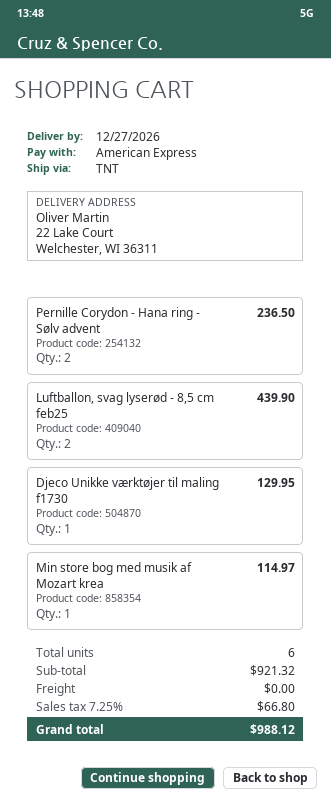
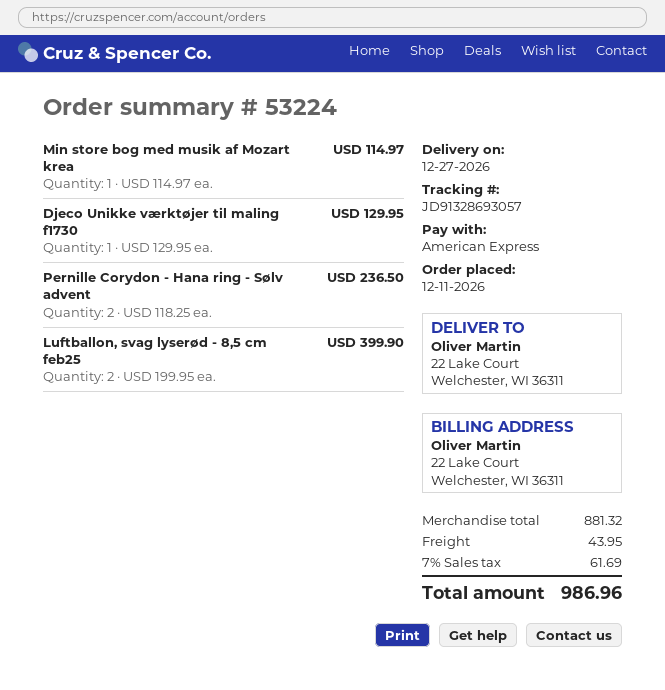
Luftballon, svag lyserød - 8,5 cm feb25: 2 for 439.90 -> 2 for 399.90
subtotal: 921.32 -> 881.32
shipping: 0.00 -> 43.95
tax: 7.25% = 66.80 -> 7% = 61.69
total: 988.12 -> 986.96

